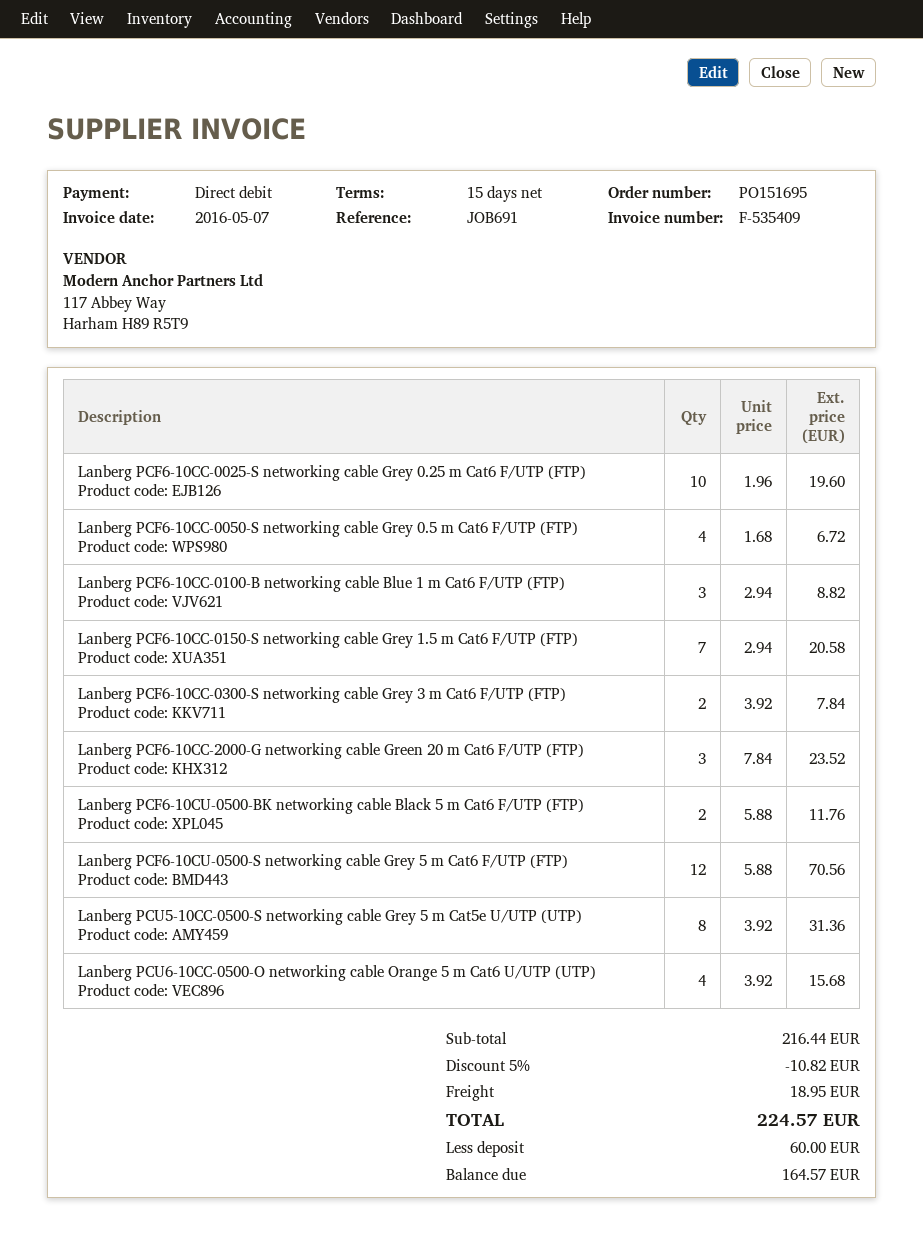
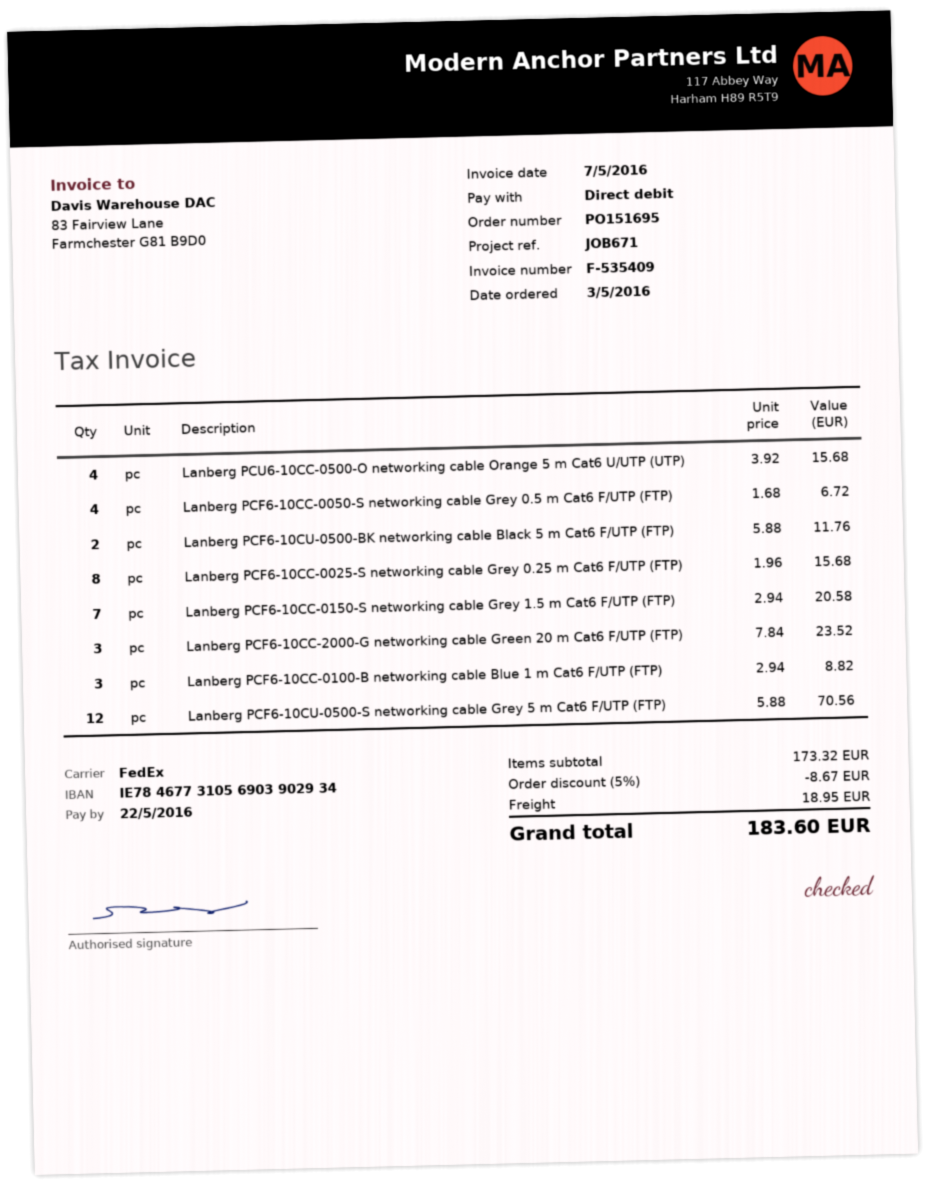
reference: JOB691 -> JOB671
Lanberg PCF6-10CC-0025-S networking cable Grey 0.25 m Cat6 F/UTP (FTP): 10 x 1.96 = 19.60 -> 8 x 1.96 = 15.68
Lanberg PCF6-10CC-0300-S networking cable Grey 3 m Cat6 F/UTP (FTP): 2 x 3.92 = 7.84 -> none
Lanberg PCU5-10CC-0500-S networking cable Grey 5 m Cat5e U/UTP (UTP): 8 x 3.92 = 31.36 -> none
subtotal: 216.44 -> 173.32
discount: 5% = 10.82 -> 5% = 8.67
total: 224.57 -> 183.60

